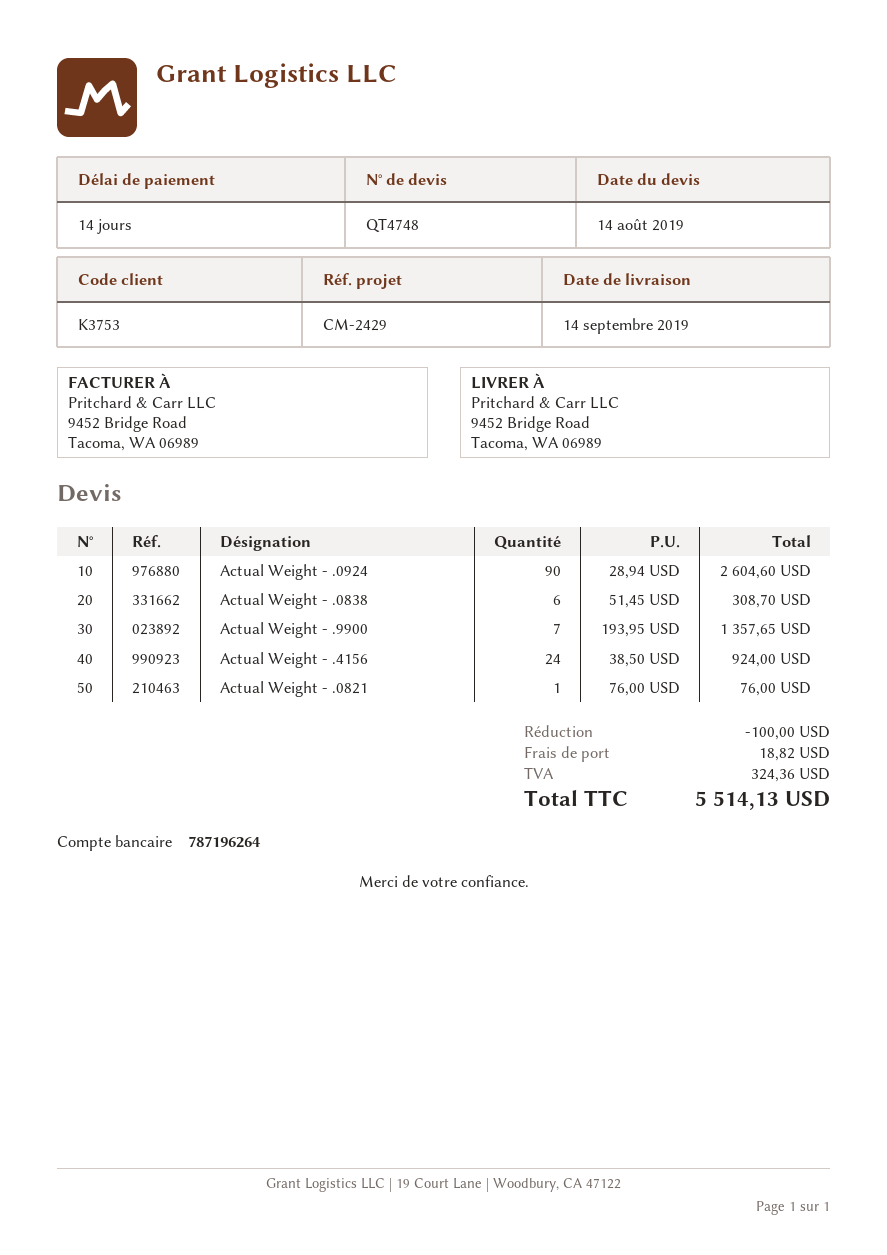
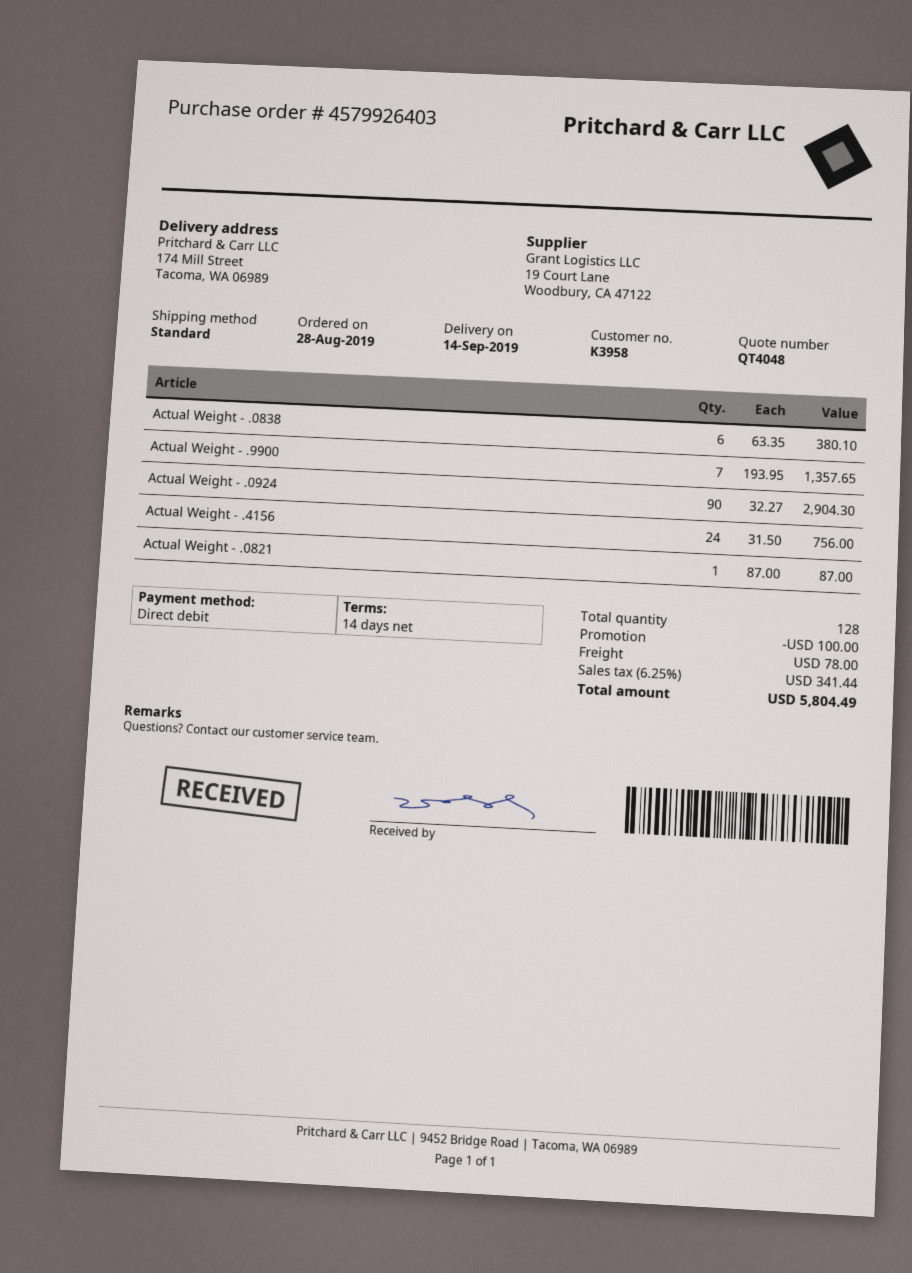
quote number: QT4748 -> QT4048
customer number: K3753 -> K3958
ship to: 9452 Bridge Road, Tacoma, WA 06989 -> 174 Mill Street, Tacoma, WA 06989
Actual Weight - .0924: 90 x 28.94 = 2604.60 -> 90 x 32.27 = 2904.30
Actual Weight - .0838: 6 x 51.45 = 308.70 -> 6 x 63.35 = 380.10
Actual Weight - .4156: 24 x 38.50 = 924.00 -> 24 x 31.50 = 756.00
Actual Weight - .0821: 1 x 76.00 = 76.00 -> 1 x 87.00 = 87.00
shipping: 18.82 -> 78.00
tax: 324.36 -> 341.44
total: 5514.13 -> 5804.49

